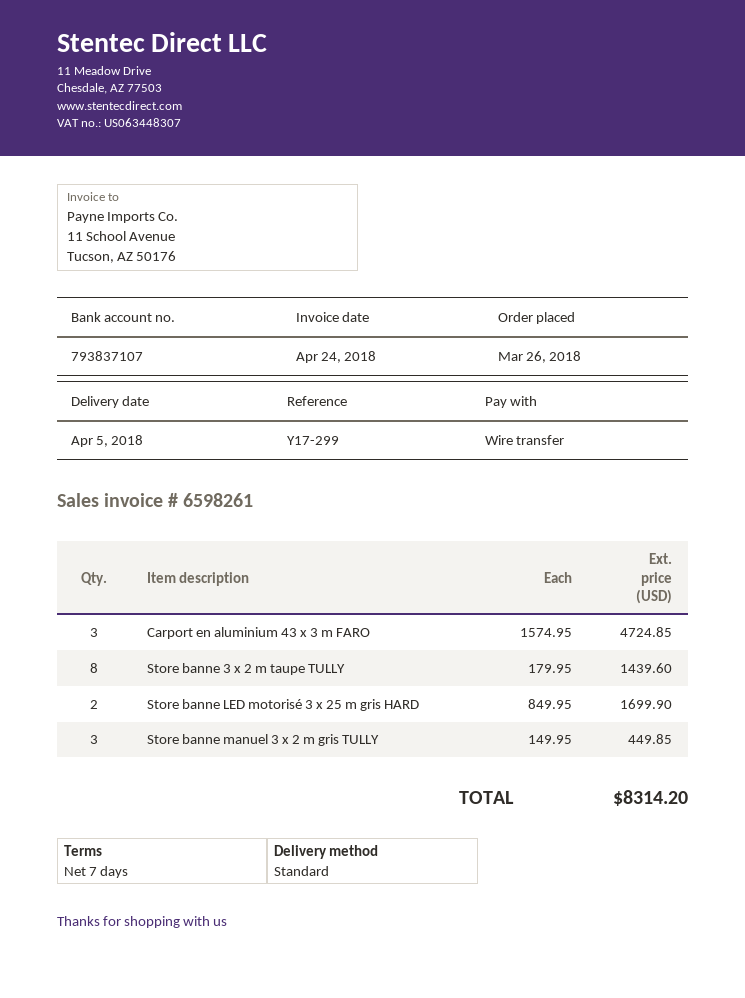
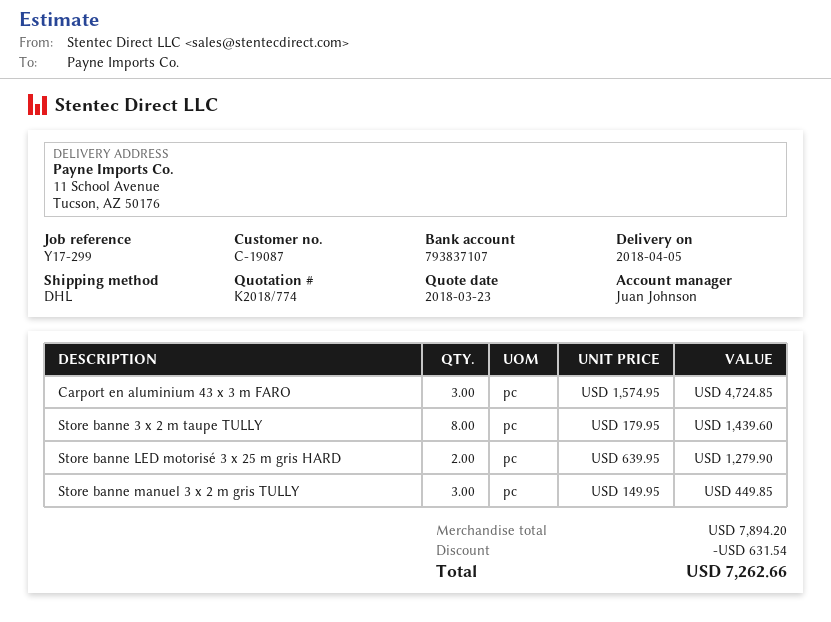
shipping method: standard -> DHL
Store banne LED motorisé 3 x 25 m gris HARD: 2 x 849.95 = 1699.90 -> 2 x 639.95 = 1279.90
discount: none -> 631.54
total: 8314.20 -> 7262.66

